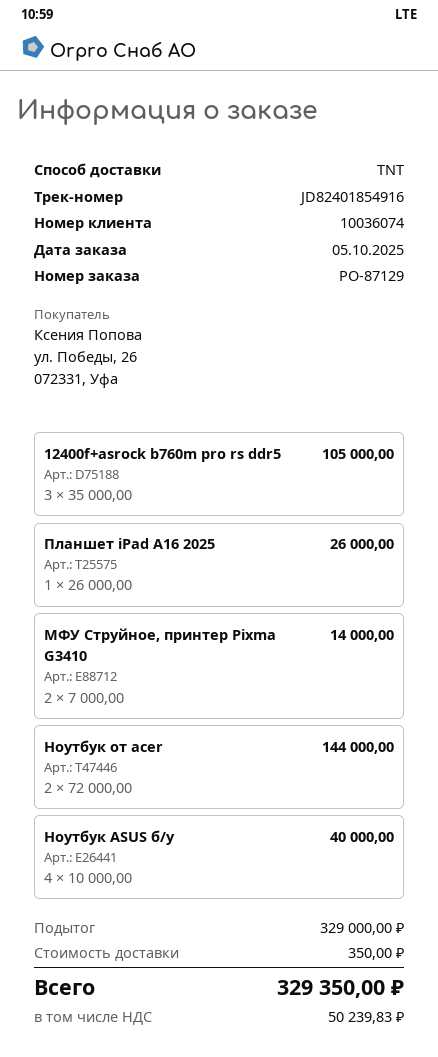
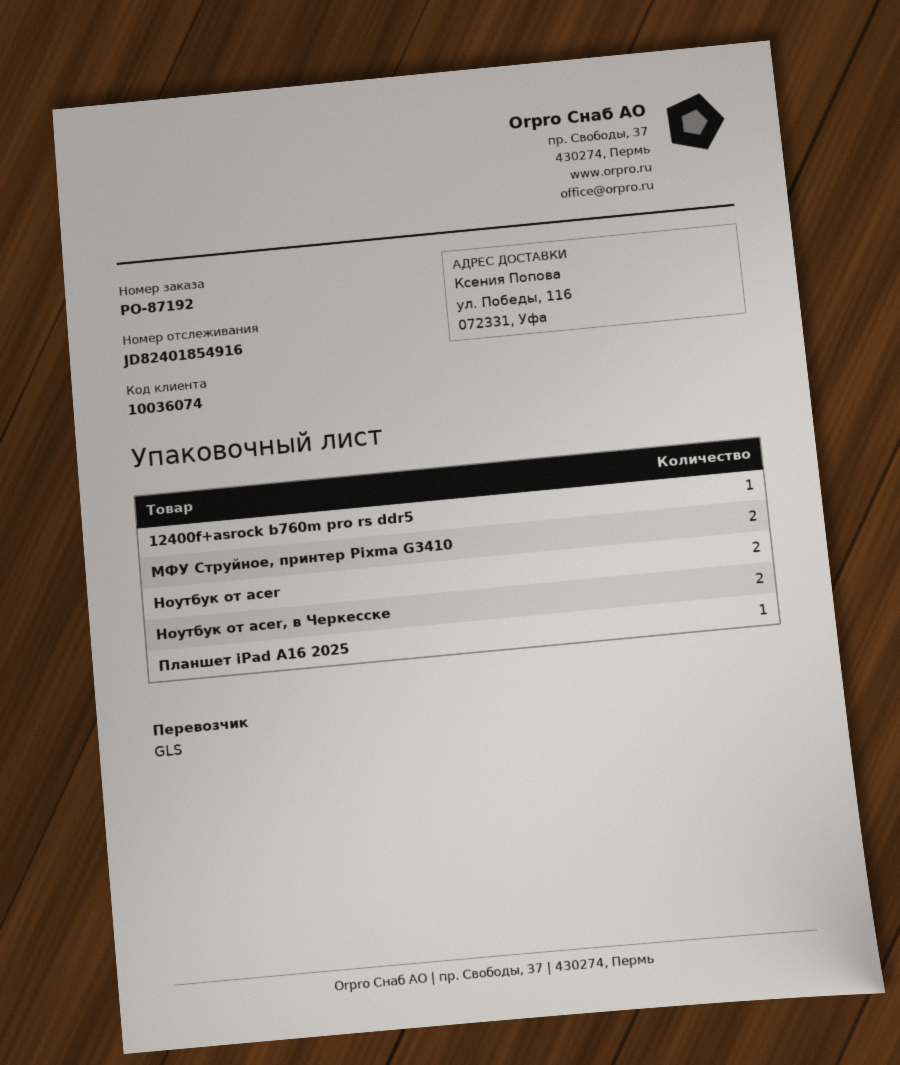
order number: PO-87129 -> PO-87192
shipping method: TNT -> GLS
12400f+asrock b760m pro rs ddr5: 3 -> 1
Ноутбук ASUS б/у: 4 -> none
Ноутбук от acer, в Черкесске: none -> 2

